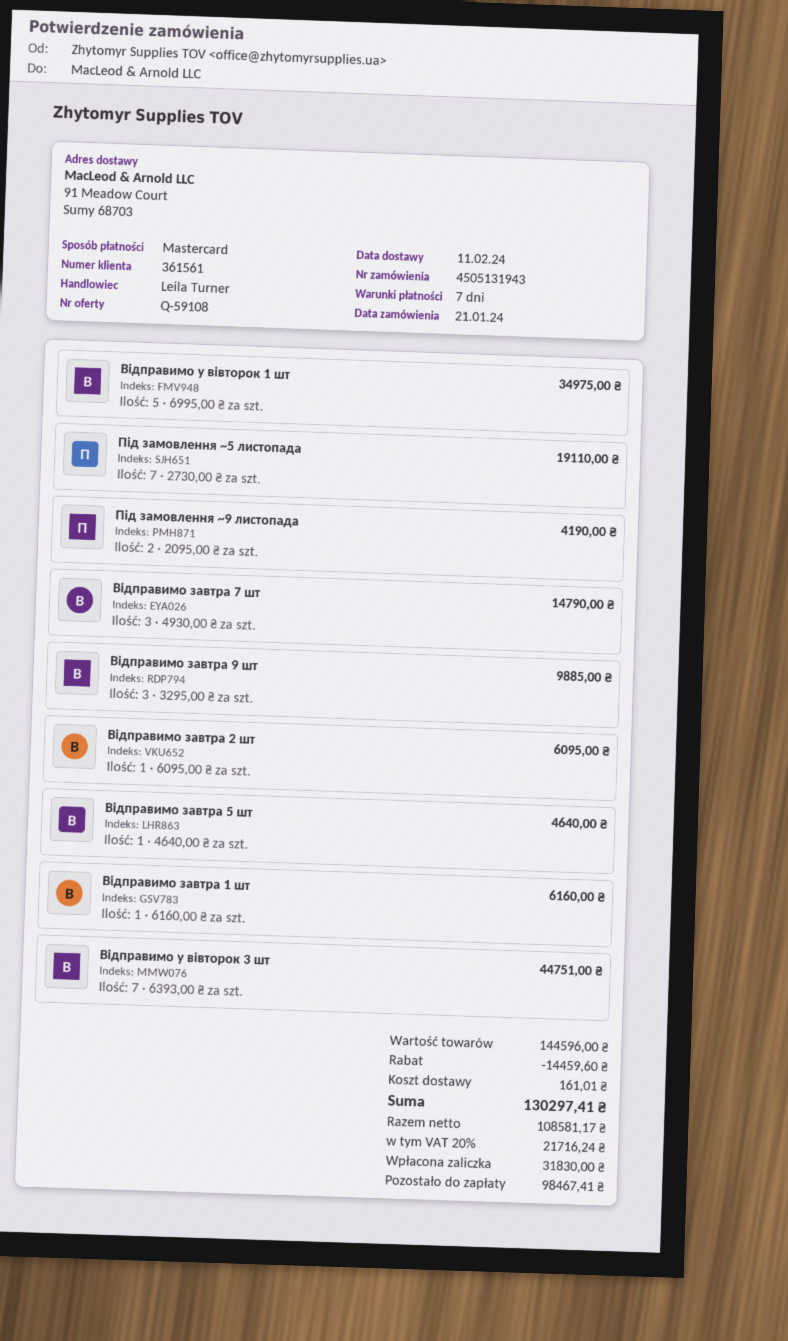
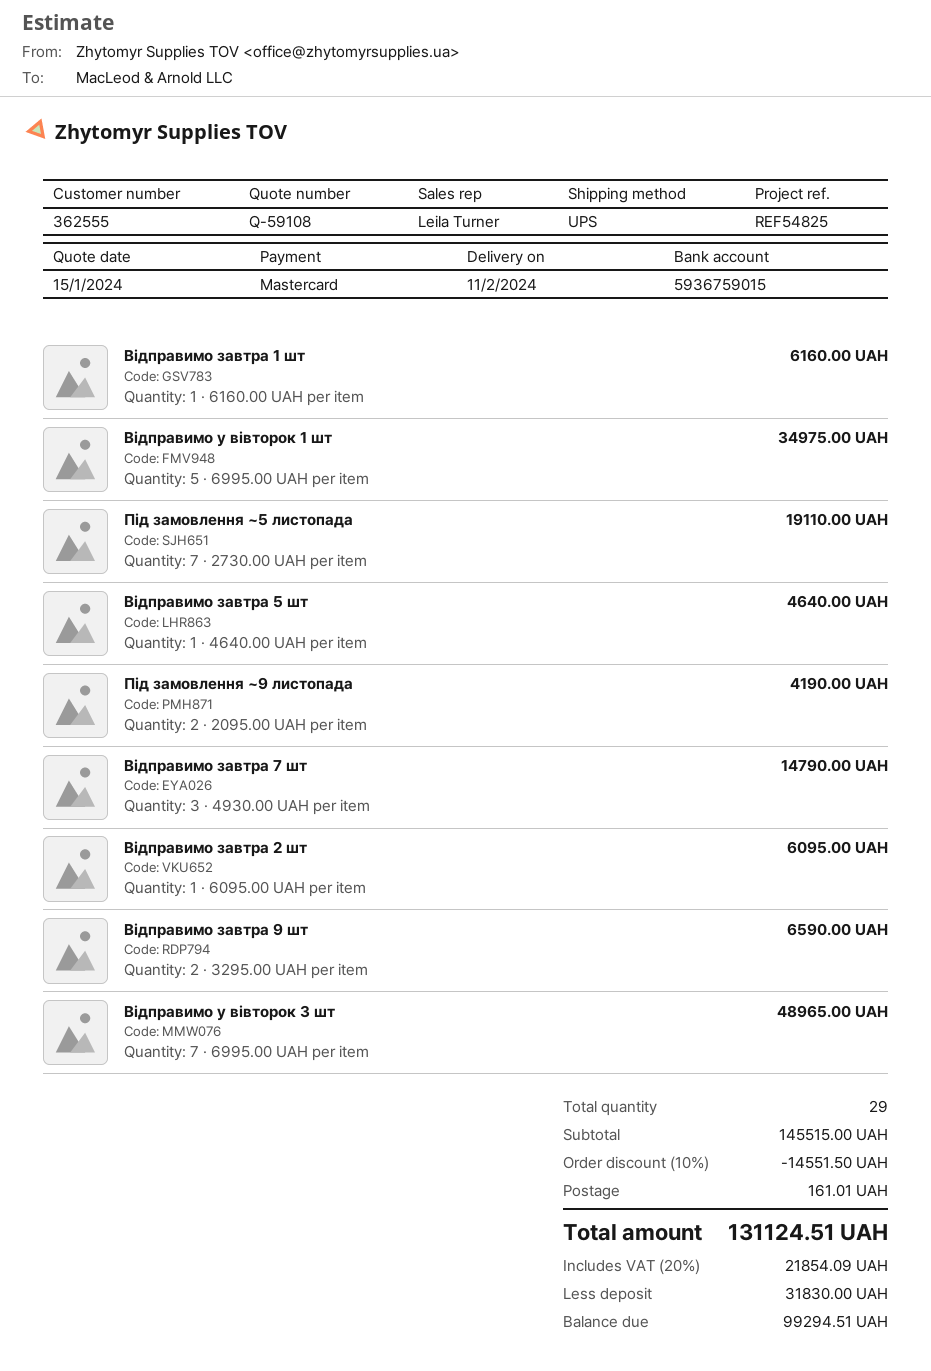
customer number: 361561 -> 362555
Відправимо завтра 9 шт: 3 x 3295.00 = 9885.00 -> 2 x 3295.00 = 6590.00
Відправимо у вівторок 3 шт: 7 x 6393.00 = 44751.00 -> 7 x 6995.00 = 48965.00
subtotal: 144596.00 -> 145515.00
discount: 14459.60 -> 14551.50
tax: 20% = 21716.24 -> 20% = 21854.09
total: 130297.41 -> 131124.51
balance: 98467.41 -> 99294.51

